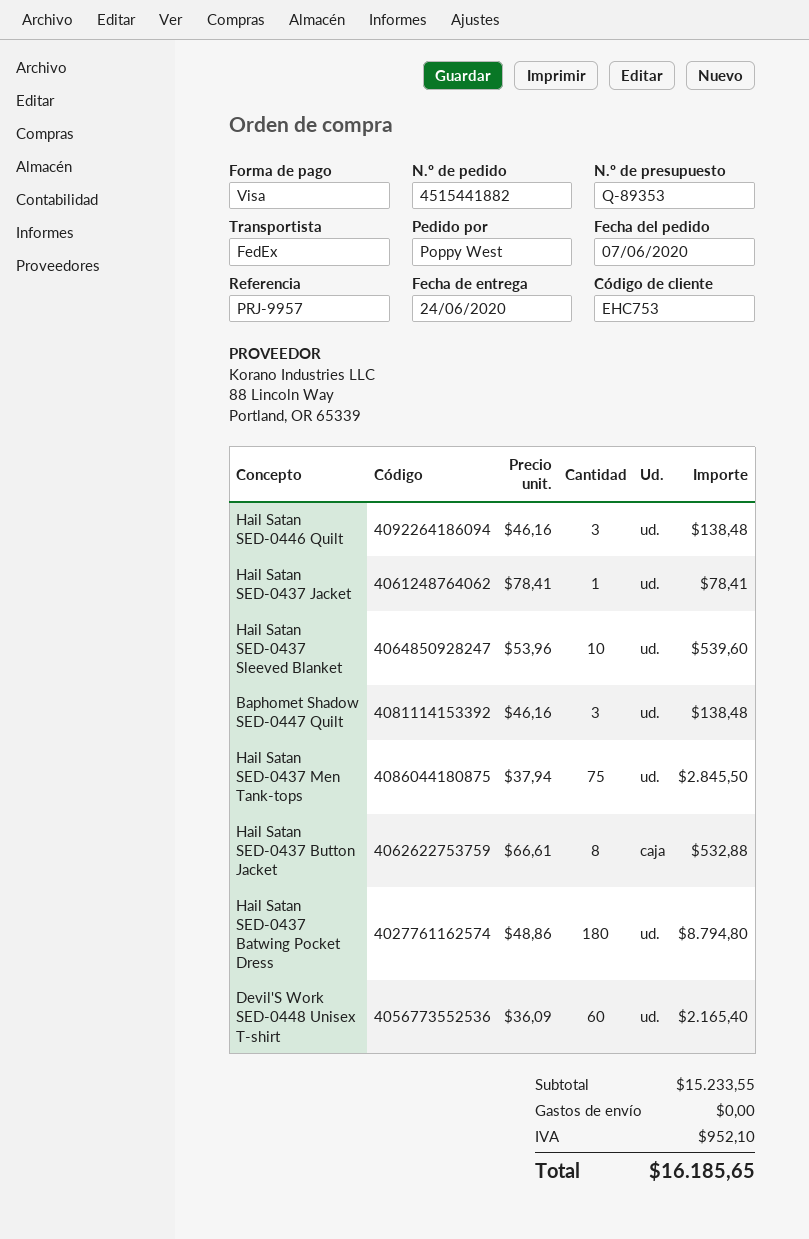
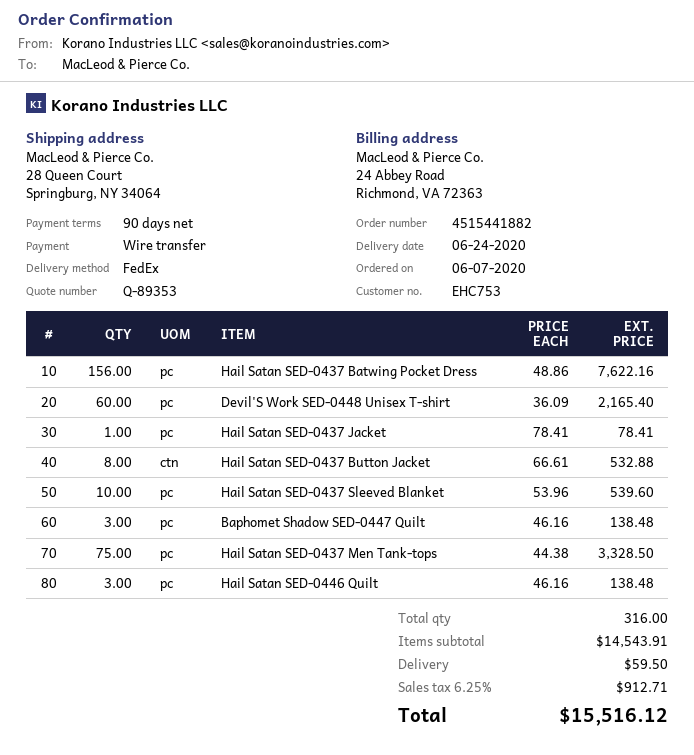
payment method: Visa -> bank transfer
Hail Satan SED-0437 Men Tank-tops: 75 x 37.94 = 2845.50 -> 75 x 44.38 = 3328.50
Hail Satan SED-0437 Batwing Pocket Dress: 180 x 48.86 = 8794.80 -> 156 x 48.86 = 7622.16
subtotal: 15233.55 -> 14543.91
shipping: 0.00 -> 59.50
tax: 952.10 -> 912.71
total: 16185.65 -> 15516.12

